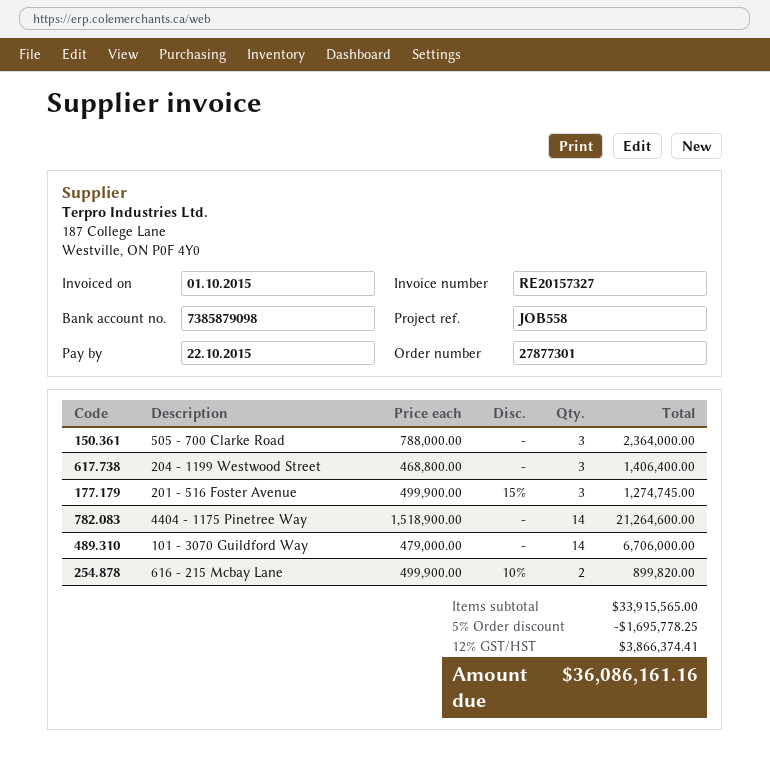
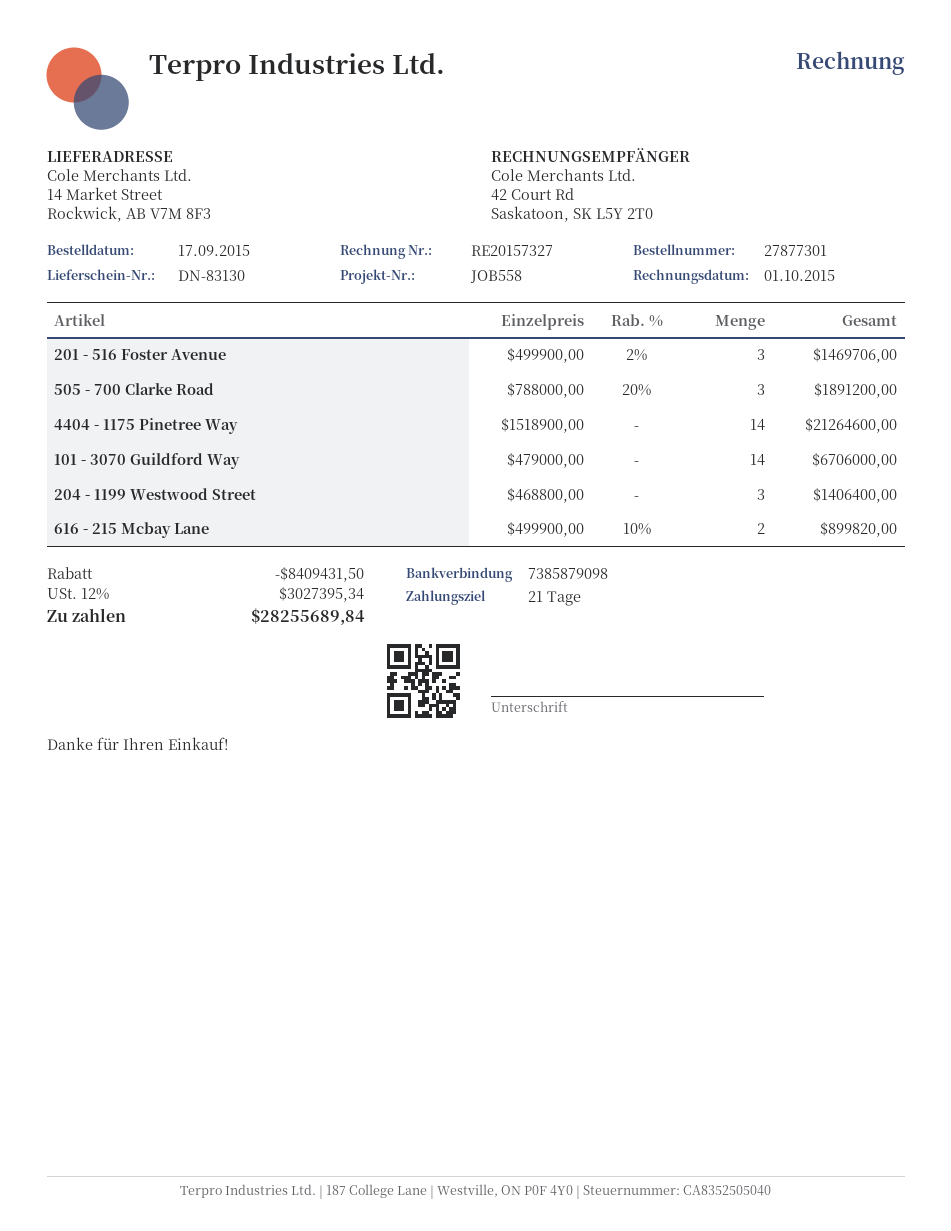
505 - 700 Clarke Road: 3 x 788000.00 = 2364000.00 -> 3 x 788000.00 - 20% = 1891200.00
201 - 516 Foster Avenue: 3 x 499900.00 - 15% = 1274745.00 -> 3 x 499900.00 - 2% = 1469706.00
discount: 1695778.25 -> 8409431.50
tax: 12% = 3866374.41 -> 12% = 3027395.34
total: 36086161.16 -> 28255689.84

